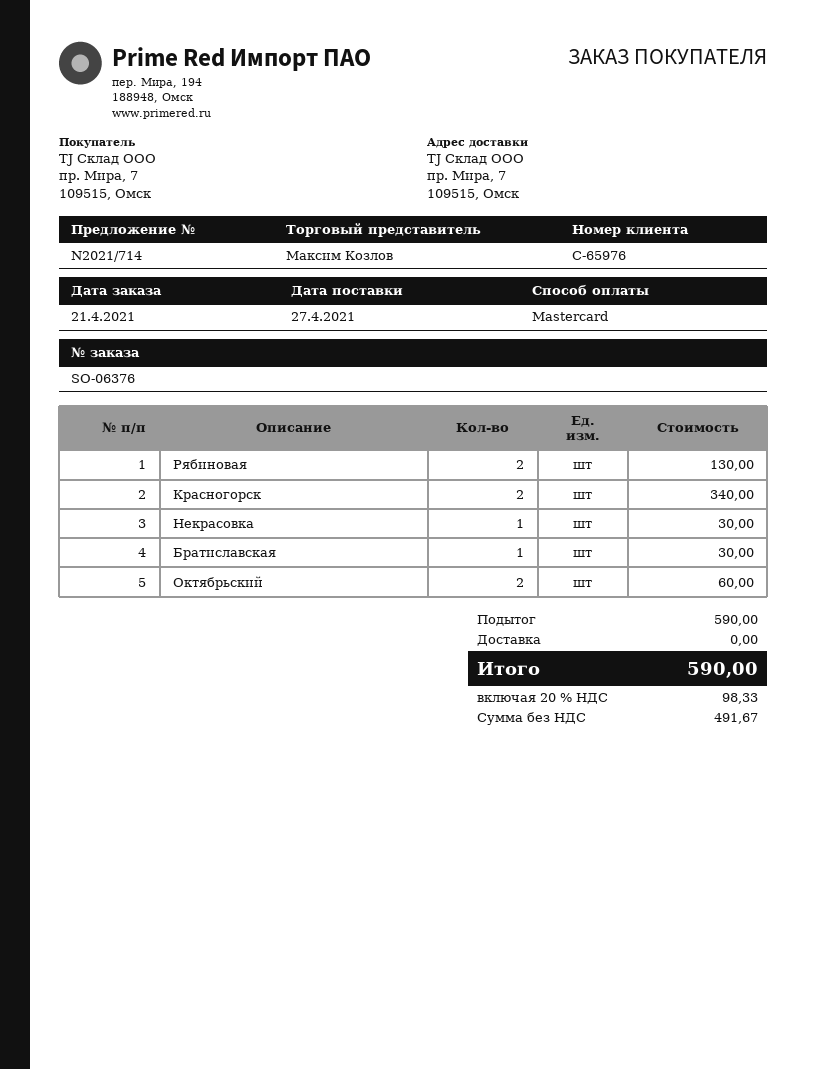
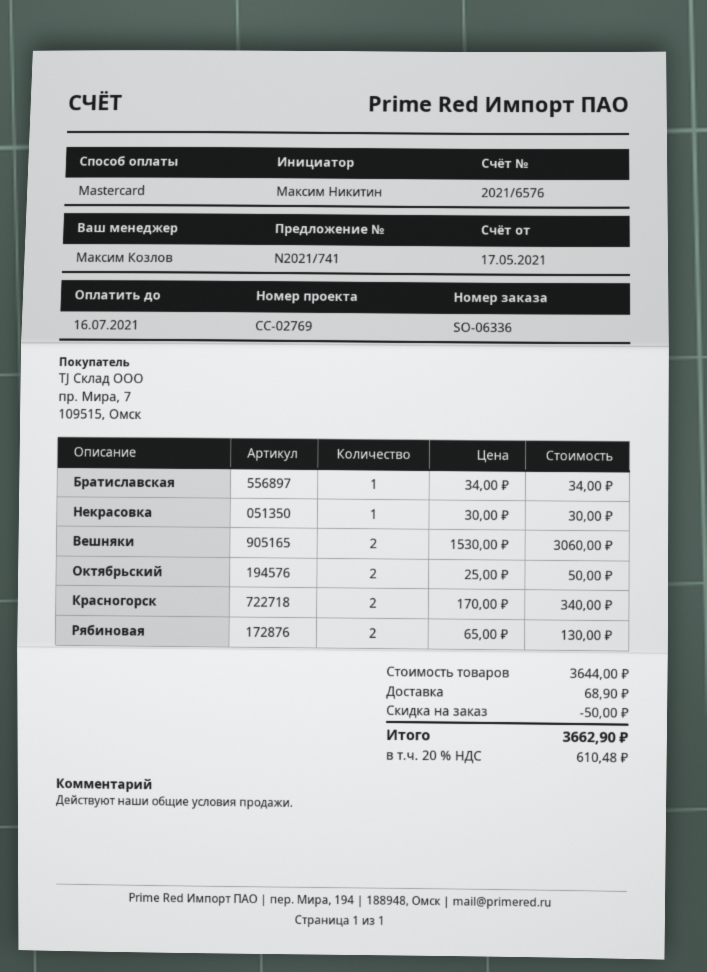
quote number: N2021/714 -> N2021/741
order number: SO-06376 -> SO-06336
Братиславская: 1 for 30.00 -> 1 for 34.00
Октябрьский: 2 for 60.00 -> 2 for 50.00
Вешняки: none -> 2 for 3060.00
subtotal: 590.00 -> 3644.00
discount: none -> 50.00
shipping: 0.00 -> 68.90
tax: 20% = 98.33 -> 20% = 610.48
total: 590.00 -> 3662.90

